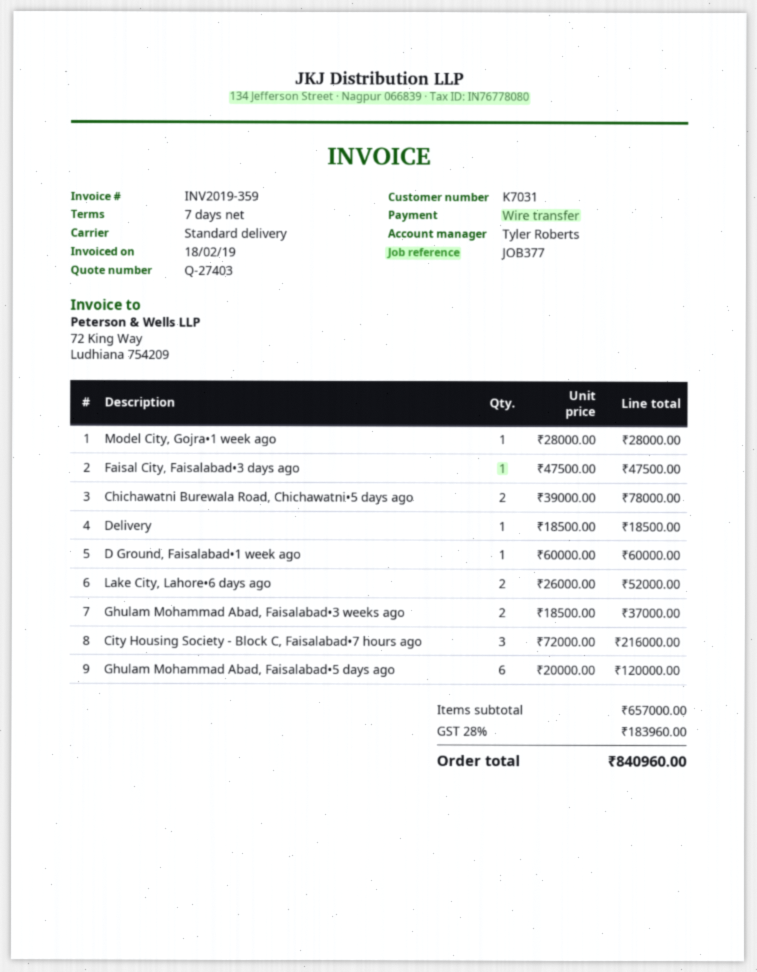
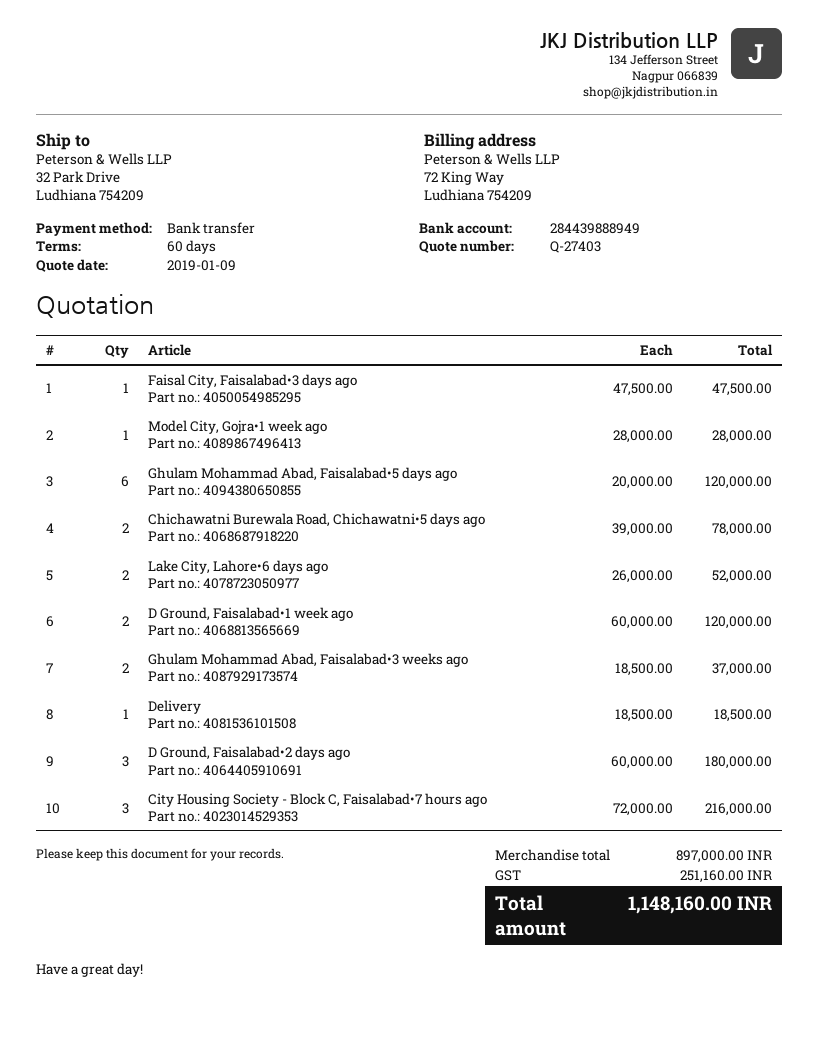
payment terms: 7 days -> 60 days
D Ground, Faisalabad•1 week ago: 1 x 60000.00 = 60000.00 -> 2 x 60000.00 = 120000.00
D Ground, Faisalabad•2 days ago: none -> 3 x 60000.00 = 180000.00
subtotal: 657000.00 -> 897000.00
tax: 183960.00 -> 251160.00
total: 840960.00 -> 1148160.00

